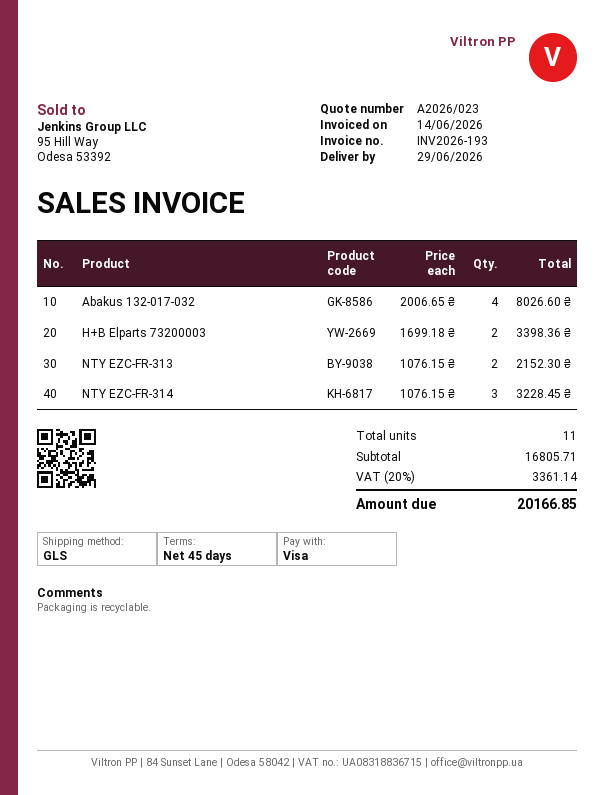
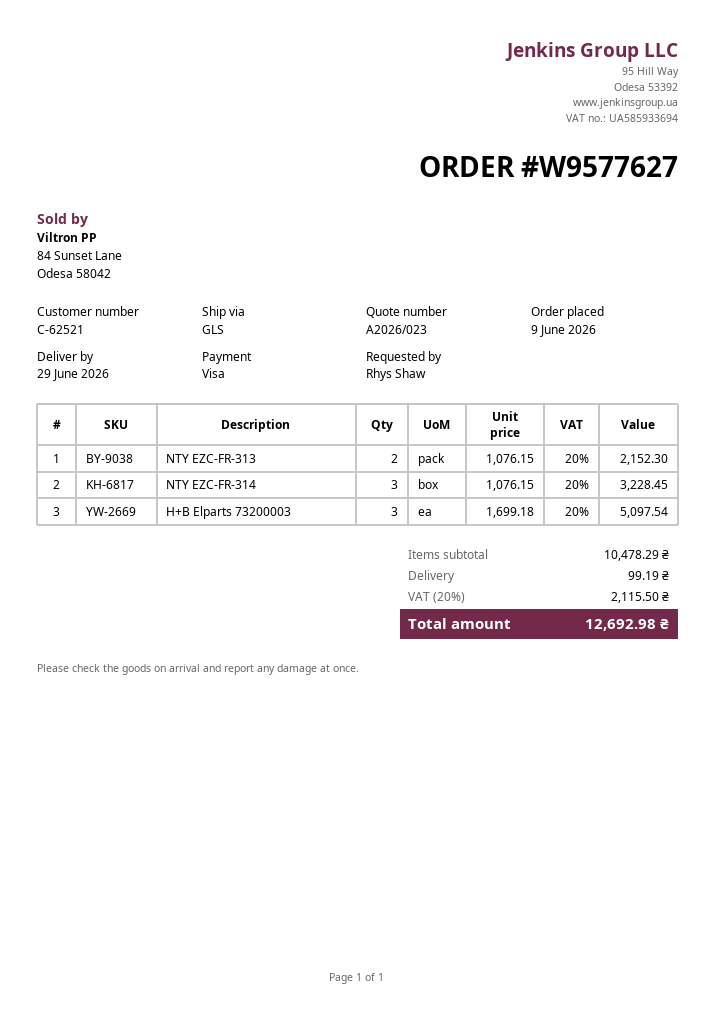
Abakus 132-017-032: 4 x 2006.65 = 8026.60 -> none
H+B Elparts 73200003: 2 x 1699.18 = 3398.36 -> 3 x 1699.18 = 5097.54
subtotal: 16805.71 -> 10478.29
shipping: none -> 99.19
tax: 20% = 3361.14 -> 20% = 2115.50
total: 20166.85 -> 12692.98

